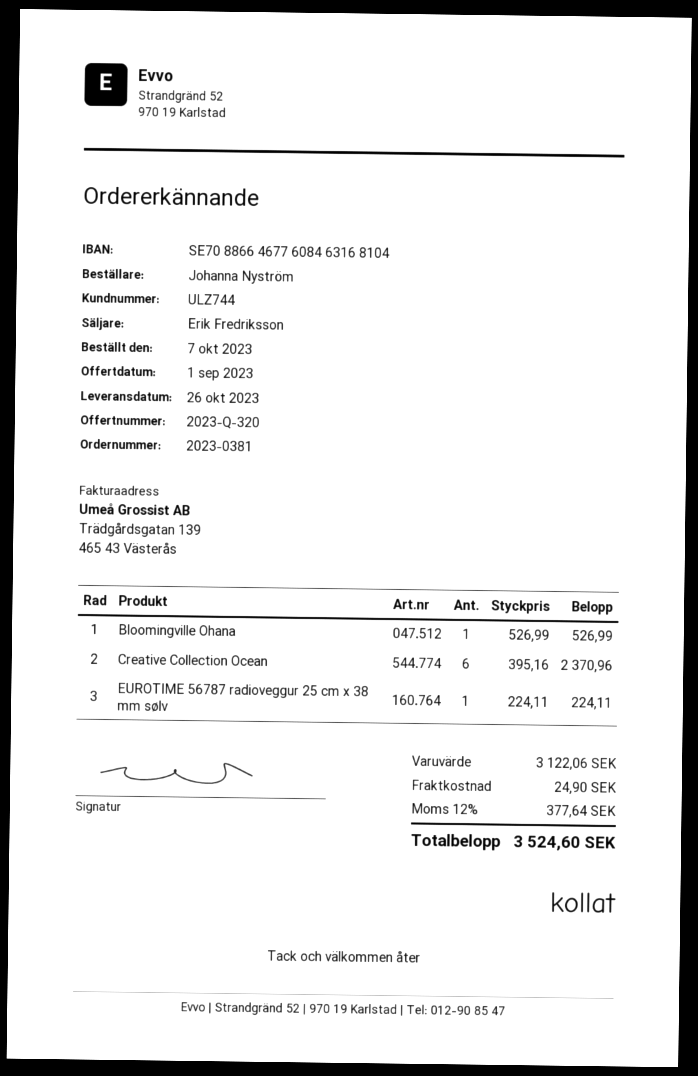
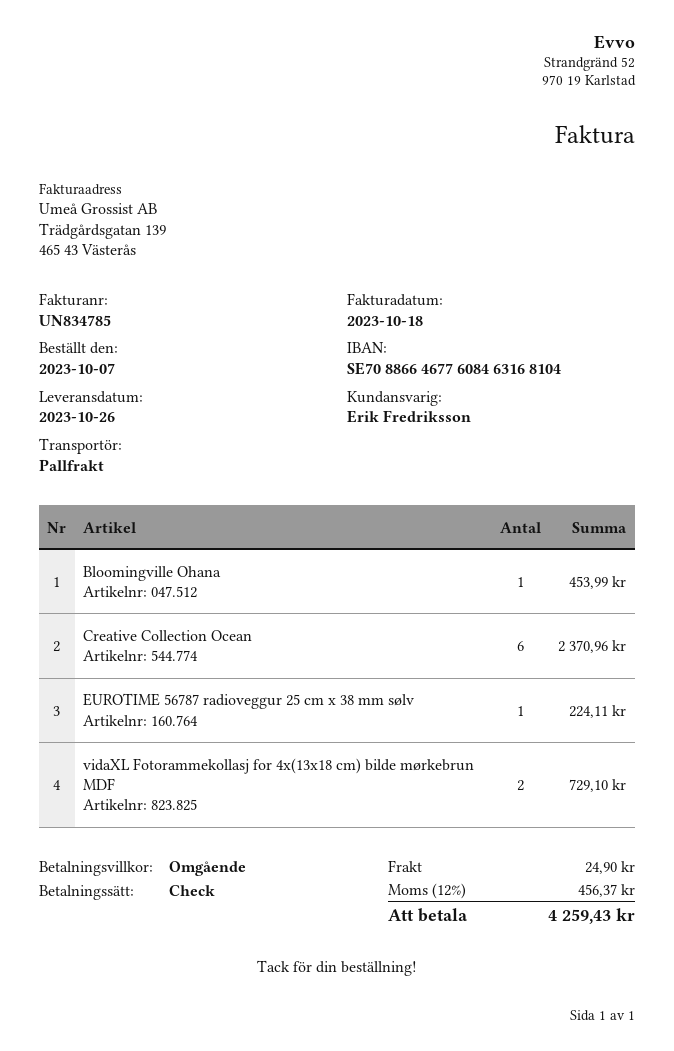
Bloomingville Ohana: 1 for 526.99 -> 1 for 453.99
vidaXL Fotorammekollasj for 4x(13x18 cm) bilde mørkebrun MDF: none -> 2 for 729.10
tax: 12% = 377.64 -> 12% = 456.37
total: 3524.60 -> 4259.43

